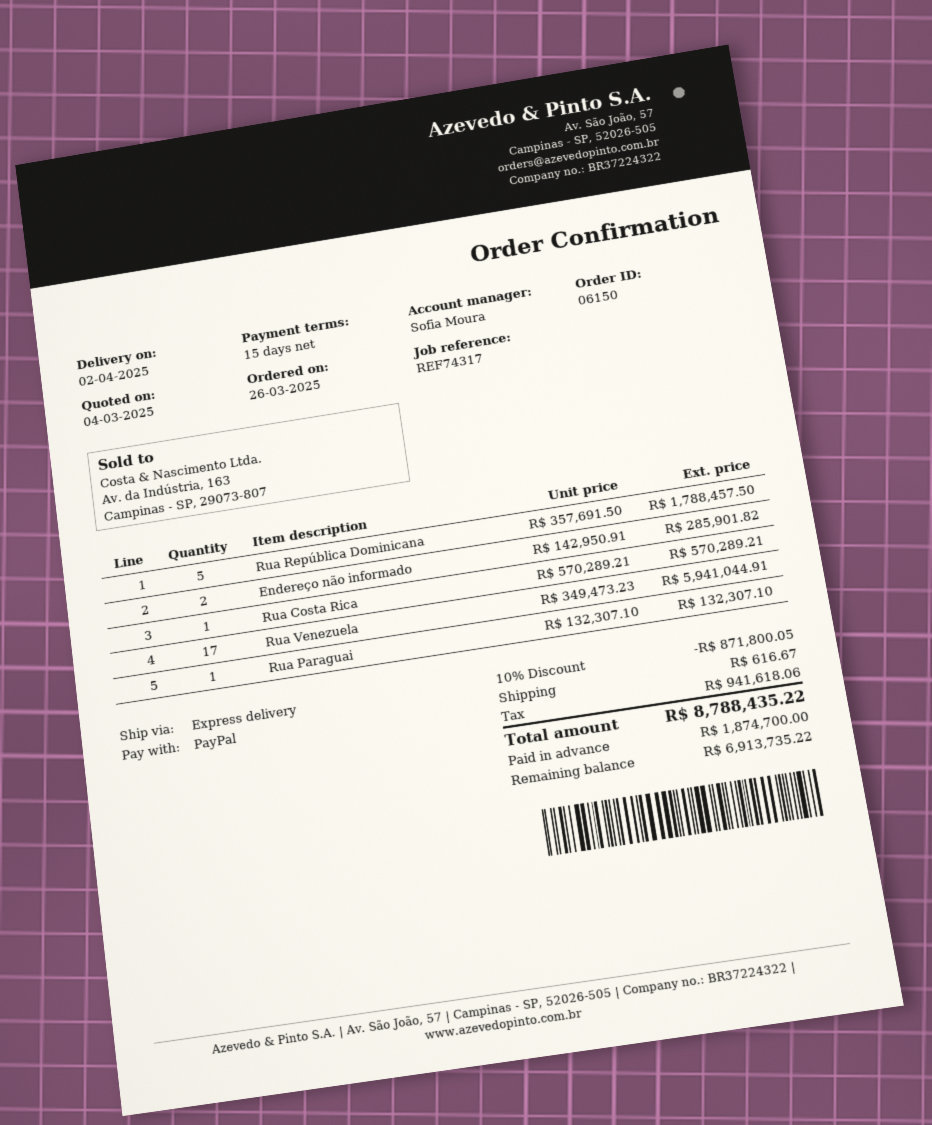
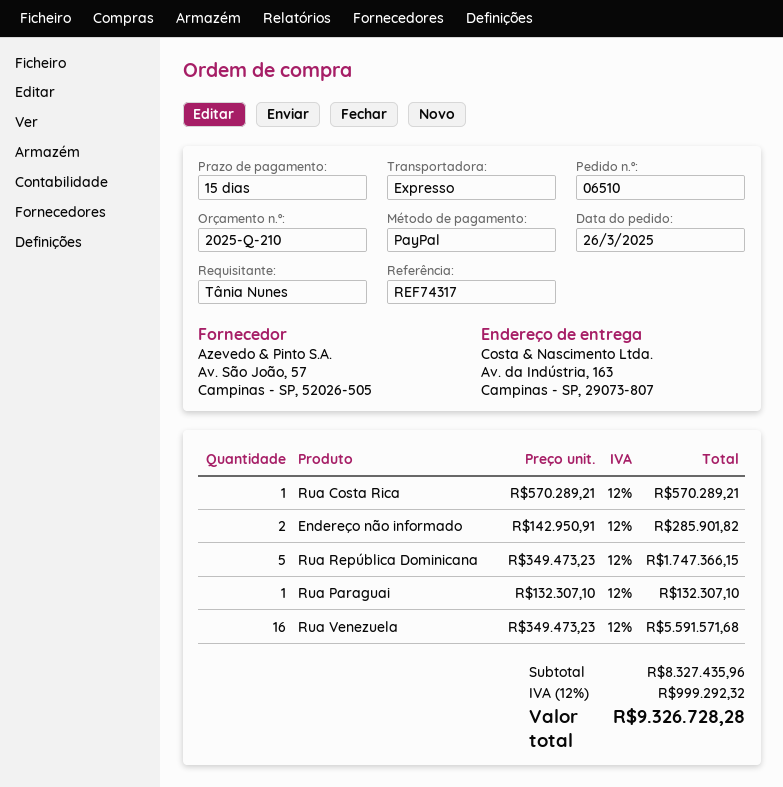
order number: 06150 -> 06510
Rua República Dominicana: 5 x 357691.50 = 1788457.50 -> 5 x 349473.23 = 1747366.15
Rua Venezuela: 17 x 349473.23 = 5941044.91 -> 16 x 349473.23 = 5591571.68
discount: 10% = 871800.05 -> none
shipping: 616.67 -> none
tax: 941618.06 -> 999292.32
total: 8788435.22 -> 9326728.28

